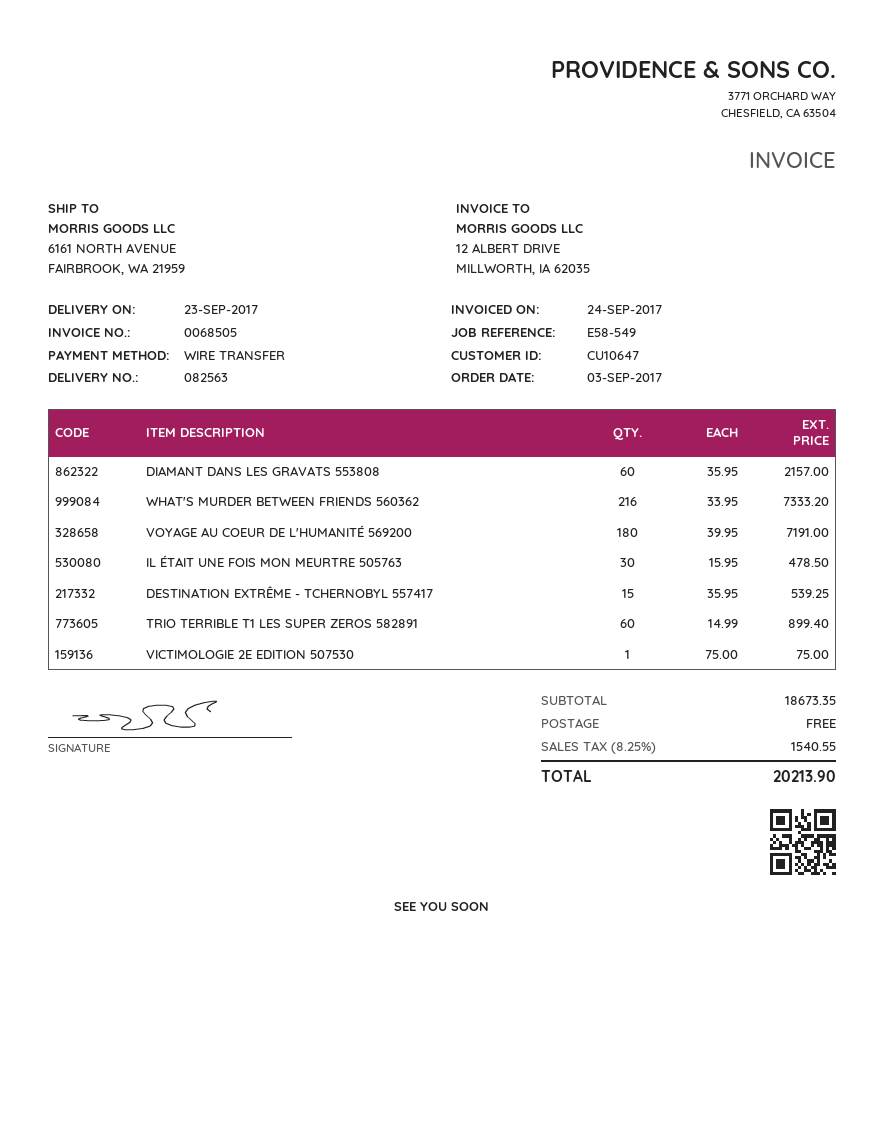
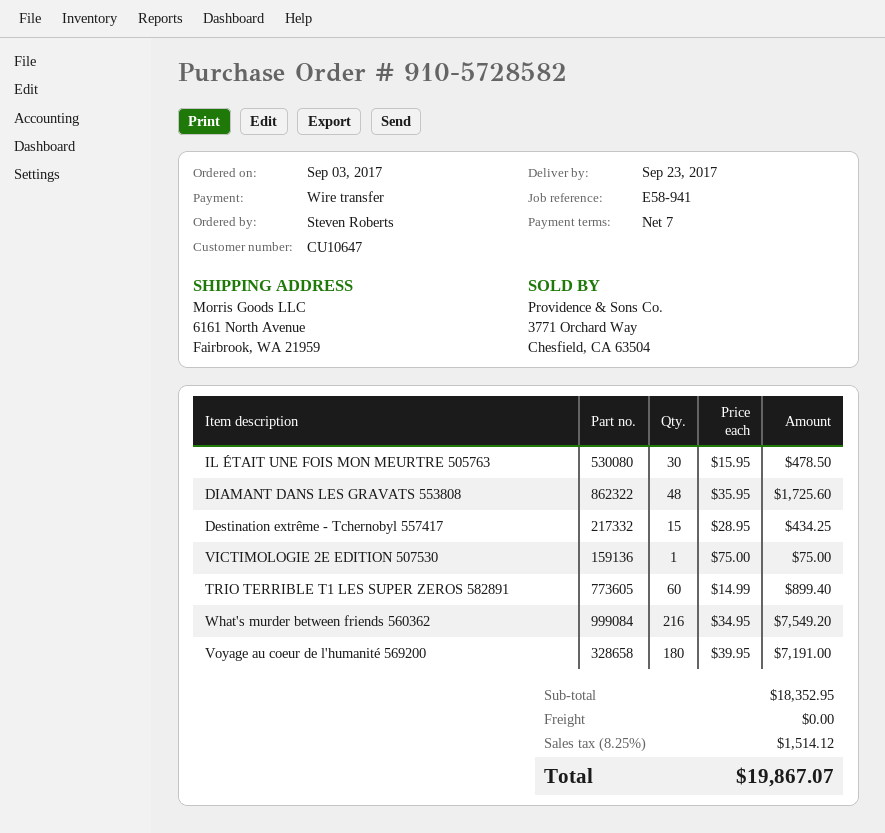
reference: E58-549 -> E58-941
DIAMANT DANS LES GRAVATS 553808: 60 x 35.95 = 2157.00 -> 48 x 35.95 = 1725.60
WHAT'S MURDER BETWEEN FRIENDS 560362: 216 x 33.95 = 7333.20 -> 216 x 34.95 = 7549.20
DESTINATION EXTRÊME - TCHERNOBYL 557417: 15 x 35.95 = 539.25 -> 15 x 28.95 = 434.25
subtotal: 18673.35 -> 18352.95
tax: 8.25% = 1540.55 -> 8.25% = 1514.12
total: 20213.90 -> 19867.07

